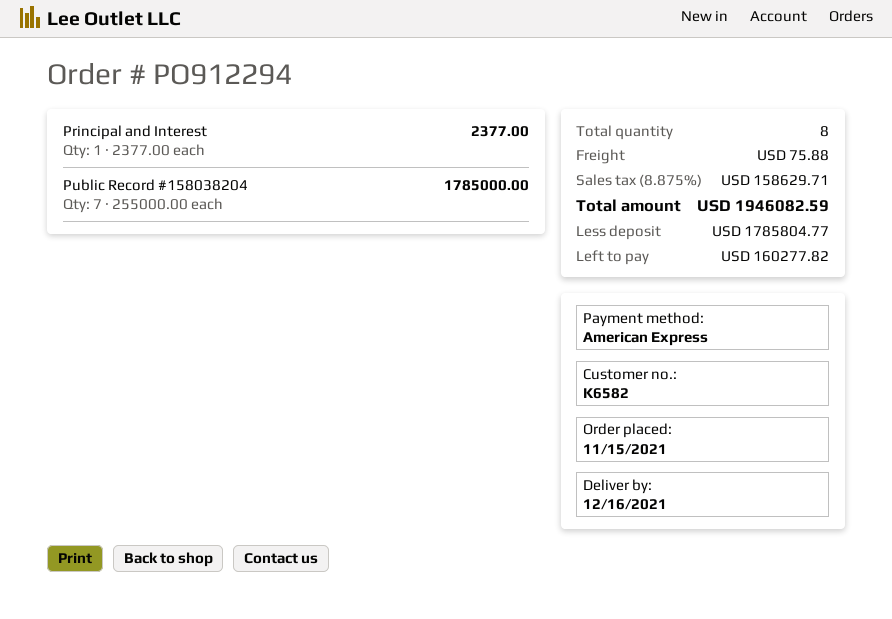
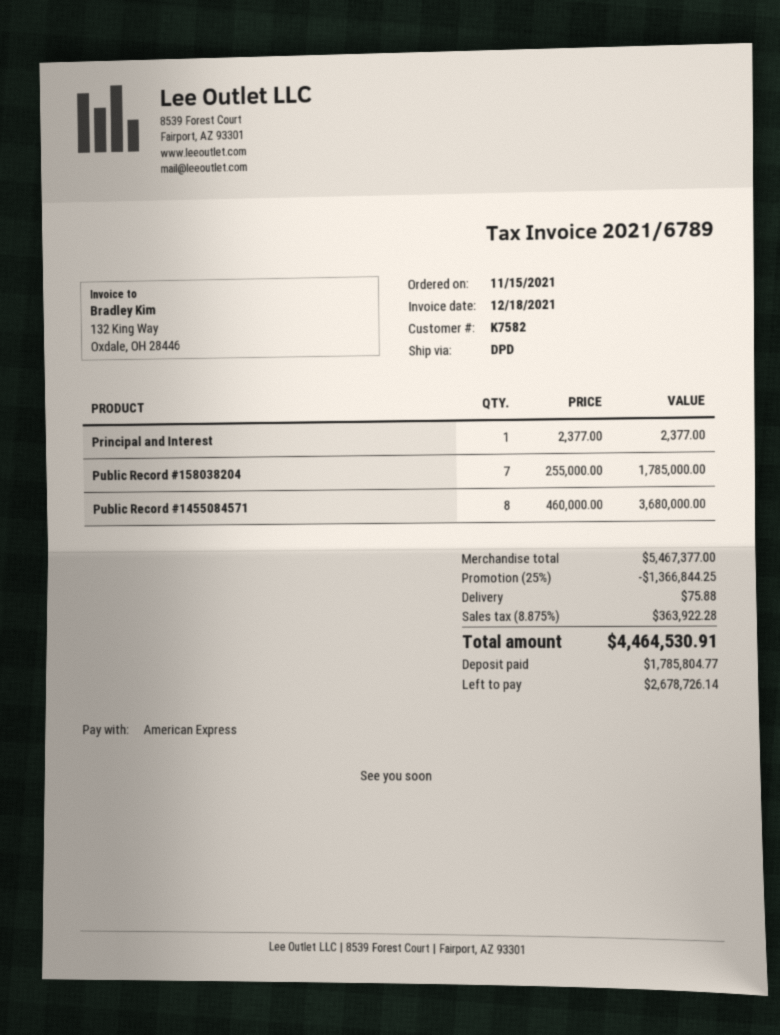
customer number: K6582 -> K7582
Public Record #1455084571: none -> 8 x 460000.00 = 3680000.00
discount: none -> 25% = 1366844.25
tax: 8.875% = 158629.71 -> 8.875% = 363922.28
total: 1946082.59 -> 4464530.91
balance: 160277.82 -> 2678726.14

